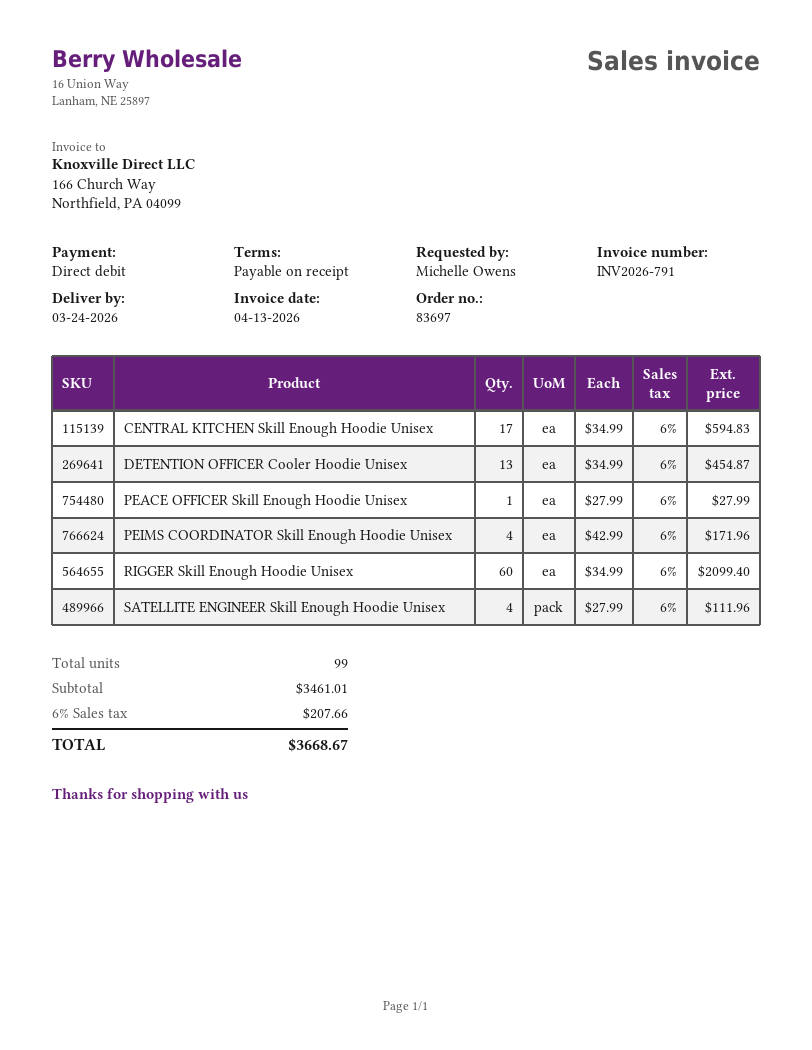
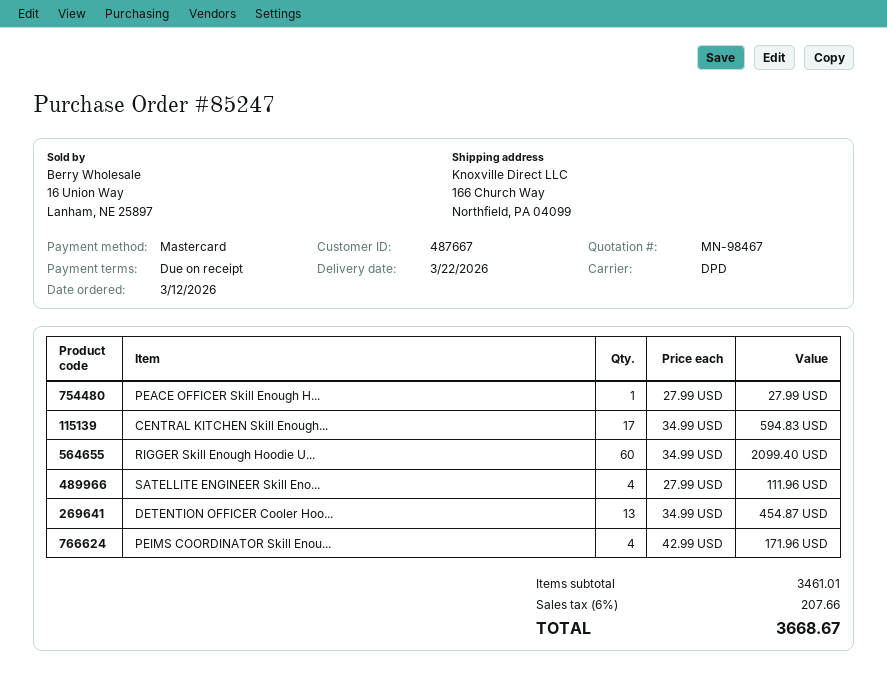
order number: 83697 -> 85247
delivery date: 2026-03-24 -> 2026-03-22
payment method: direct debit -> Mastercard

